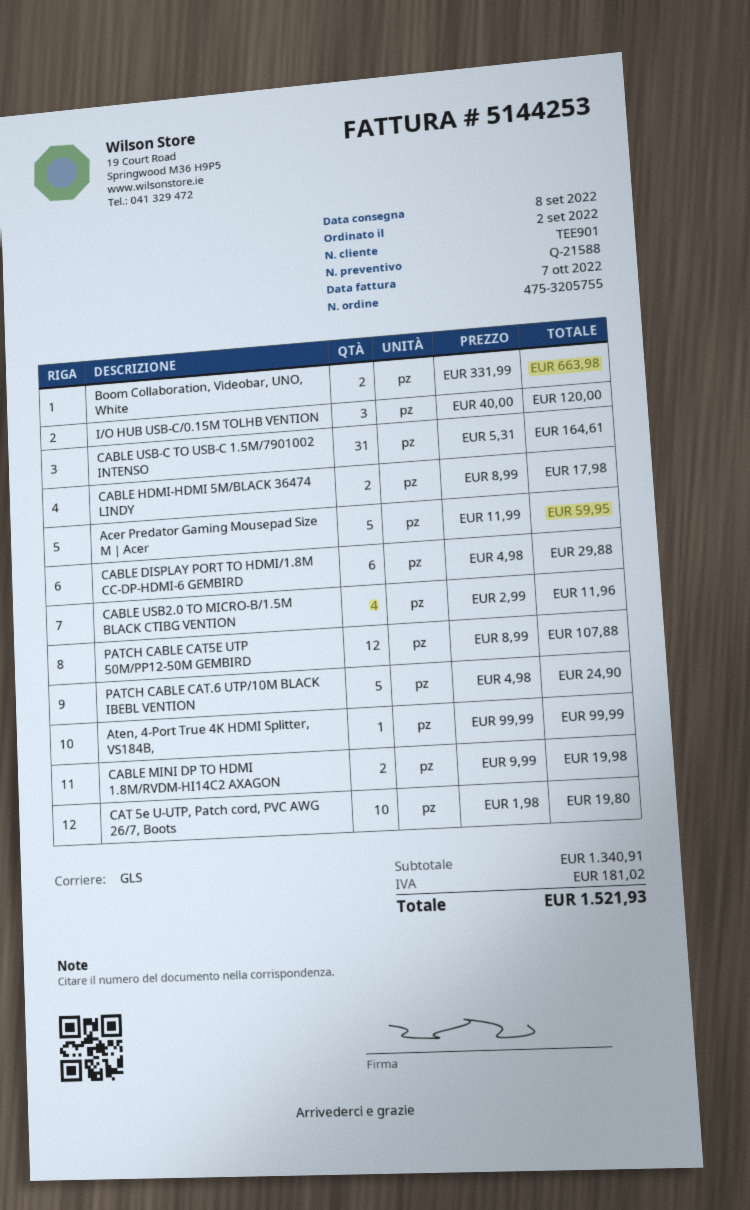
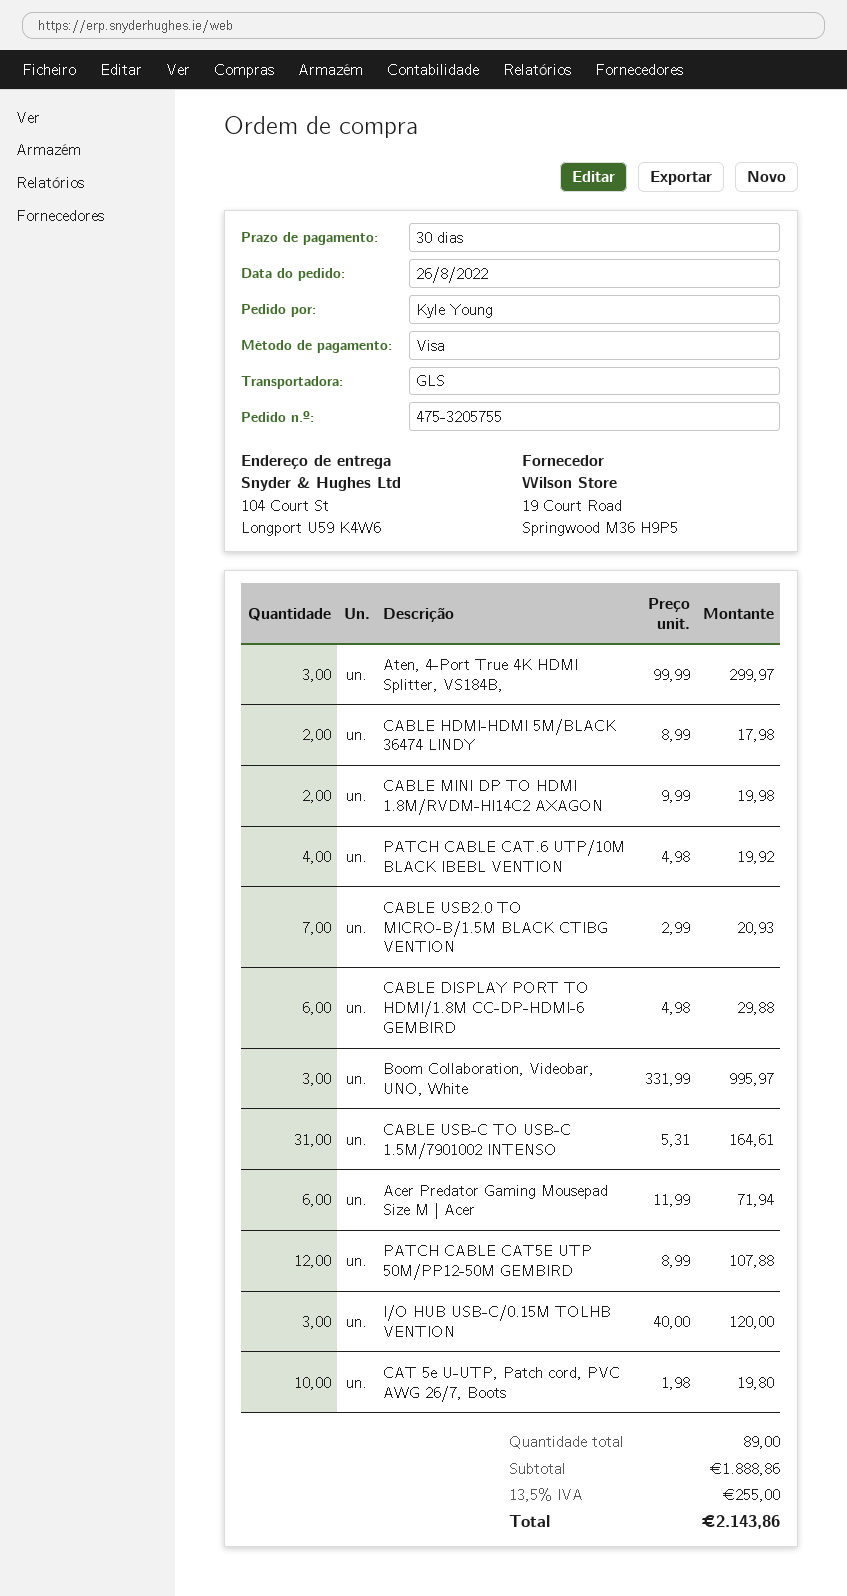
order date: 2022-09-02 -> 2022-08-26
Boom Collaboration, Videobar, UNO, White: 2 x 331.99 = 663.98 -> 3 x 331.99 = 995.97
Acer Predator Gaming Mousepad Size M | Acer: 5 x 11.99 = 59.95 -> 6 x 11.99 = 71.94
CABLE USB2.0 TO MICRO-B/1.5M BLACK CTIBG VENTION: 4 x 2.99 = 11.96 -> 7 x 2.99 = 20.93
PATCH CABLE CAT.6 UTP/10M BLACK IBEBL VENTION: 5 x 4.98 = 24.90 -> 4 x 4.98 = 19.92
Aten, 4-Port True 4K HDMI Splitter, VS184B,: 1 x 99.99 = 99.99 -> 3 x 99.99 = 299.97
subtotal: 1340.91 -> 1888.86
tax: 181.02 -> 255.00
total: 1521.93 -> 2143.86

